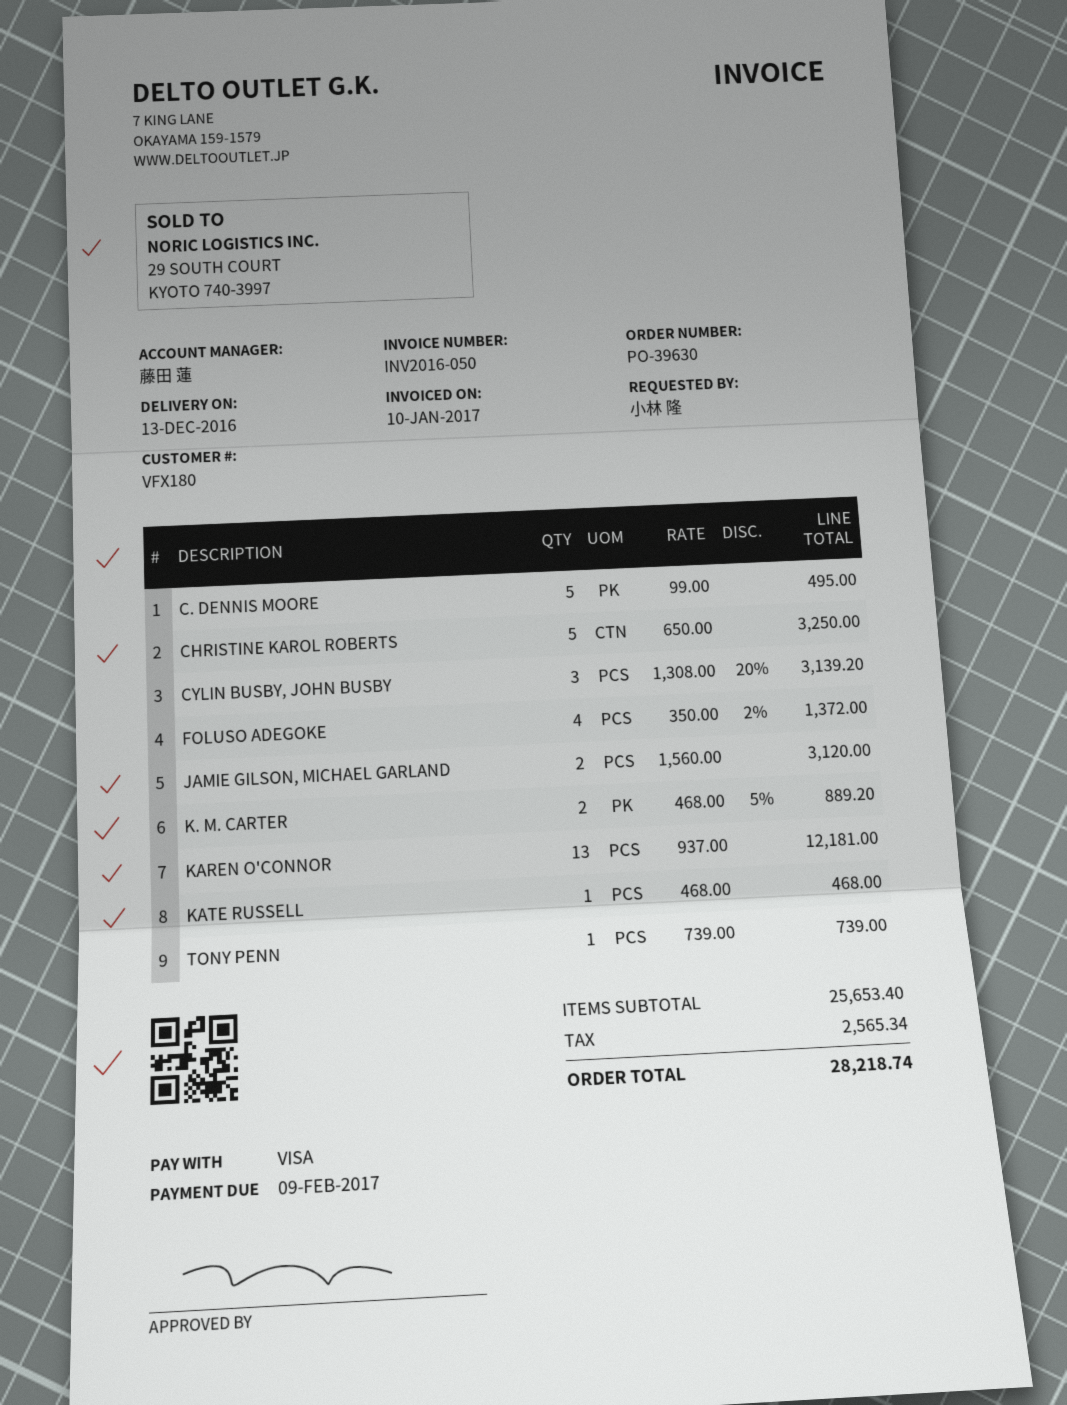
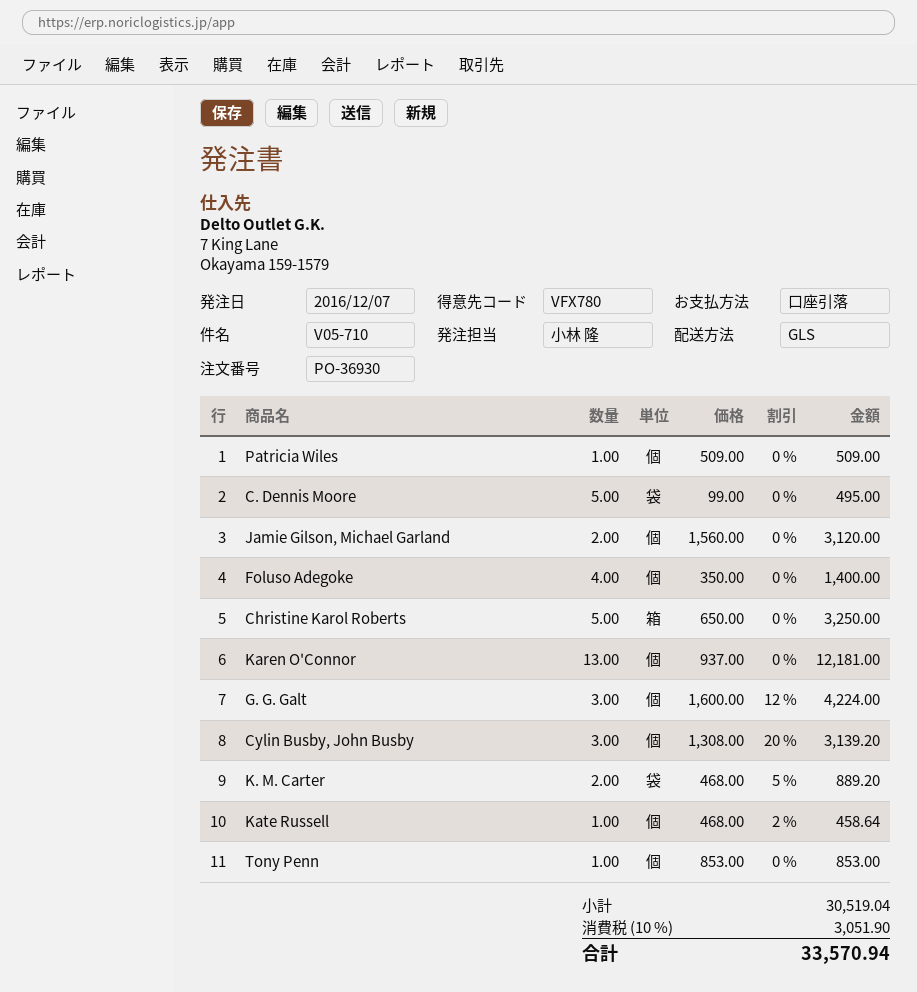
order number: PO-39630 -> PO-36930
customer number: VFX180 -> VFX780
payment method: Visa -> direct debit
FOLUSO ADEGOKE: 4 x 350.00 - 2% = 1372.00 -> 4 x 350.00 = 1400.00
KATE RUSSELL: 1 x 468.00 = 468.00 -> 1 x 468.00 - 2% = 458.64
TONY PENN: 1 x 739.00 = 739.00 -> 1 x 853.00 = 853.00
Patricia Wiles: none -> 1 x 509.00 = 509.00
G. G. Galt: none -> 3 x 1600.00 - 12% = 4224.00
subtotal: 25653.40 -> 30519.04
tax: 2565.34 -> 3051.90
total: 28218.74 -> 33570.94

